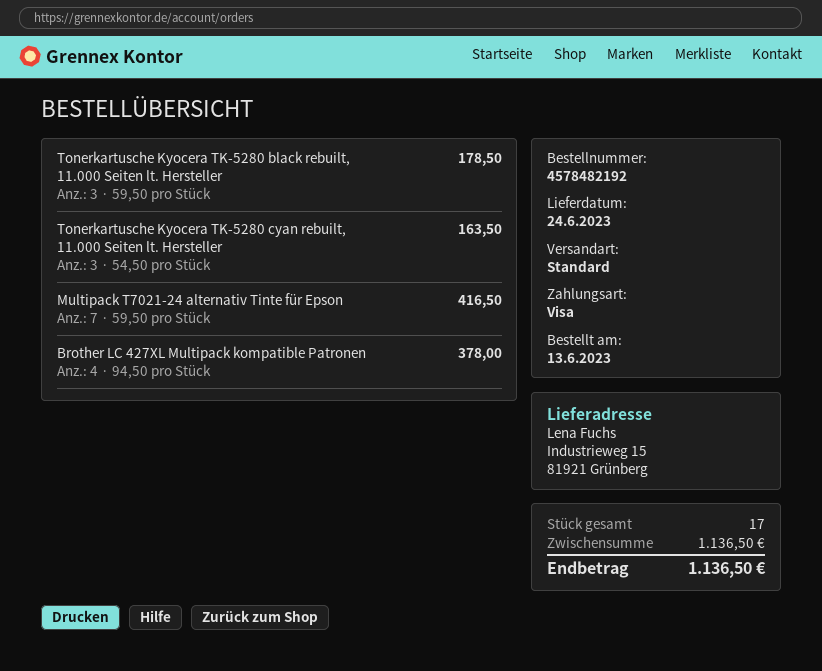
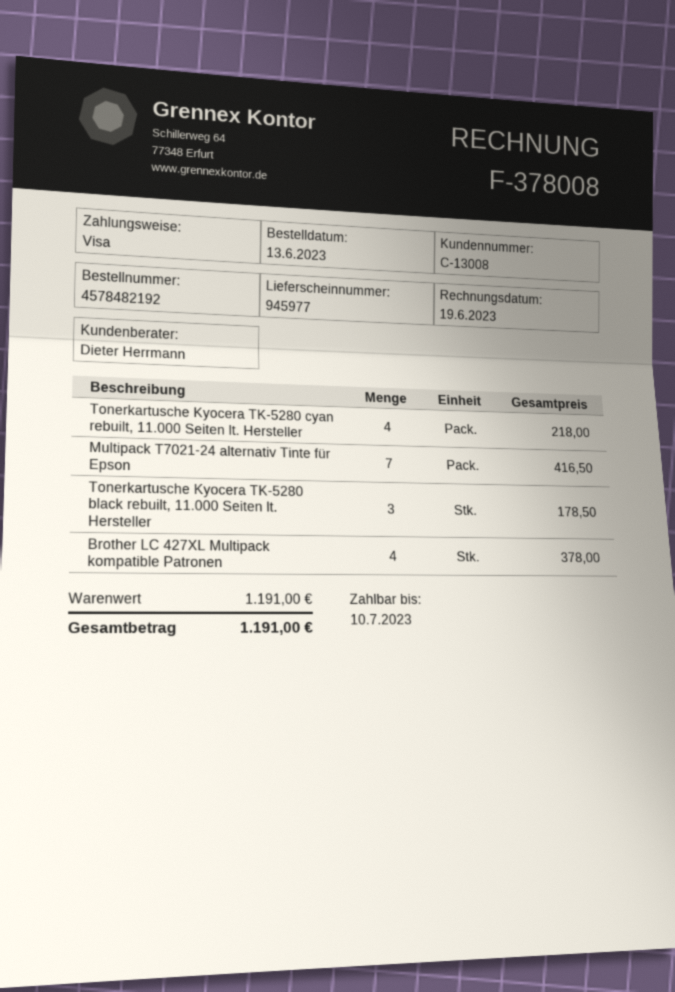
Tonerkartusche Kyocera TK-5280 cyan rebuilt, 11.000 Seiten lt. Hersteller: 3 for 163.50 -> 4 for 218.00
subtotal: 1136.50 -> 1191.00
total: 1136.50 -> 1191.00

